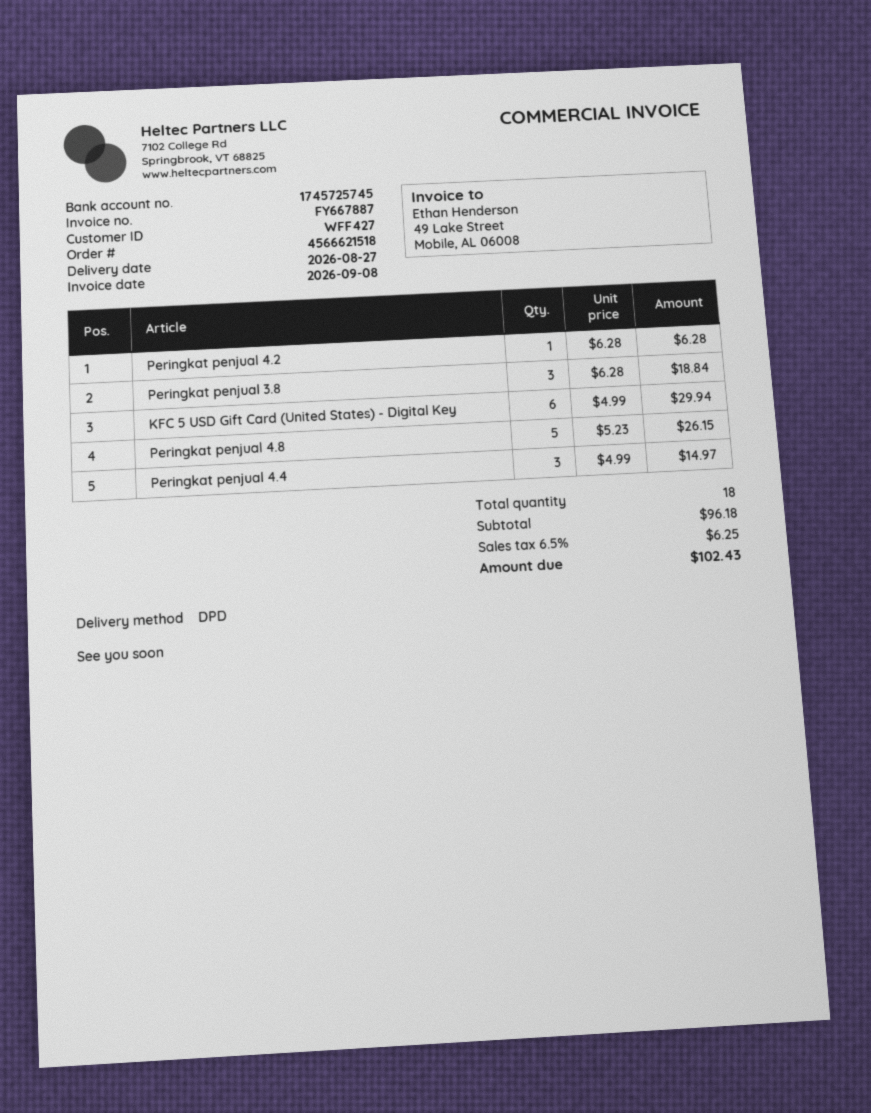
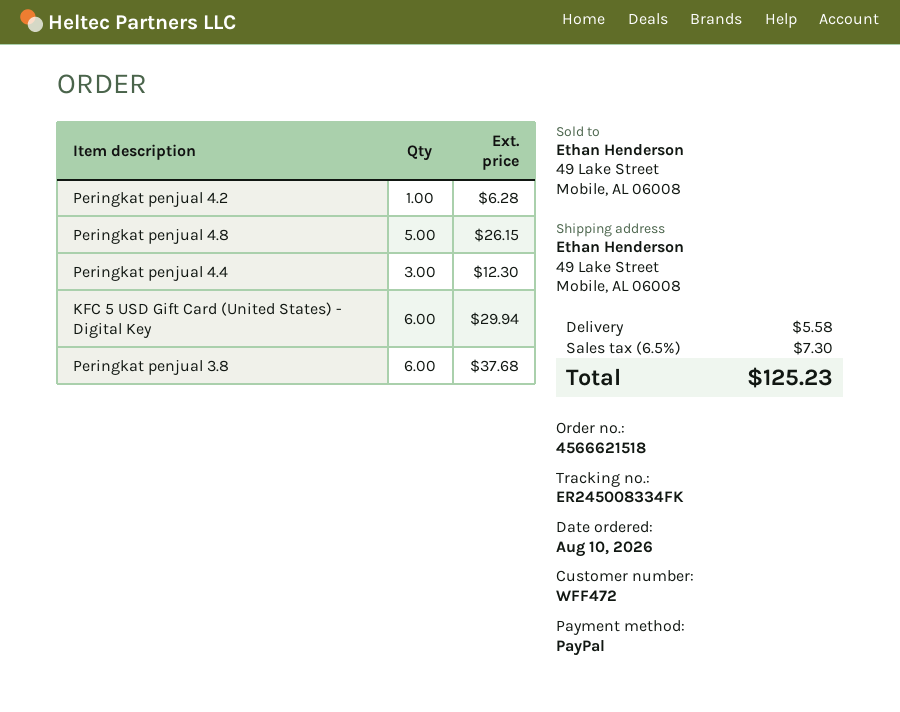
customer number: WFF427 -> WFF472
Peringkat penjual 3.8: 3 for 18.84 -> 6 for 37.68
Peringkat penjual 4.4: 3 for 14.97 -> 3 for 12.30
shipping: none -> 5.58
tax: 6.5% = 6.25 -> 6.5% = 7.30
total: 102.43 -> 125.23

